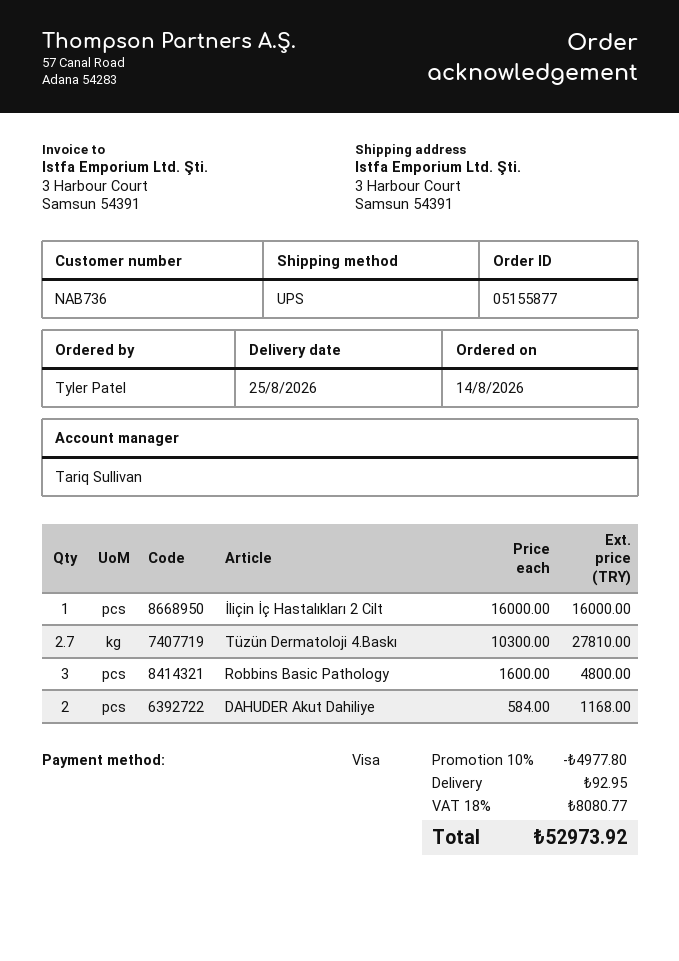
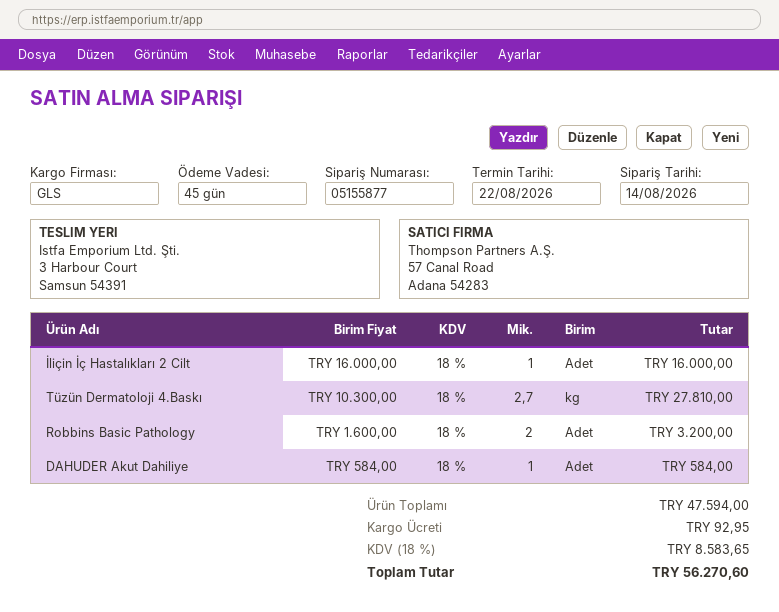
delivery date: 2026-08-25 -> 2026-08-22
shipping method: UPS -> GLS
Robbins Basic Pathology: 3 x 1600.00 = 4800.00 -> 2 x 1600.00 = 3200.00
DAHUDER Akut Dahiliye: 2 x 584.00 = 1168.00 -> 1 x 584.00 = 584.00
discount: 10% = 4977.80 -> none
tax: 18% = 8080.77 -> 18% = 8583.65
total: 52973.92 -> 56270.60

